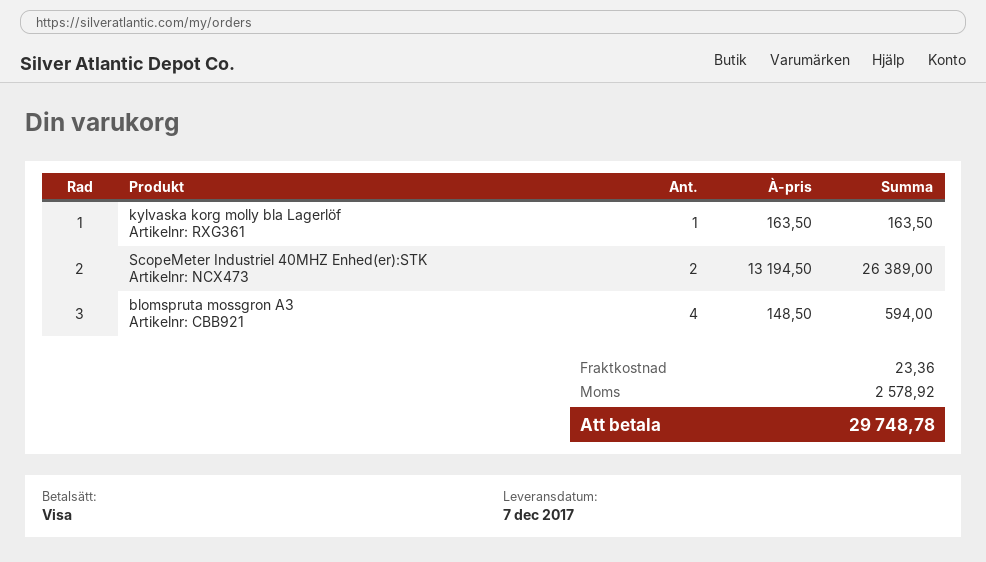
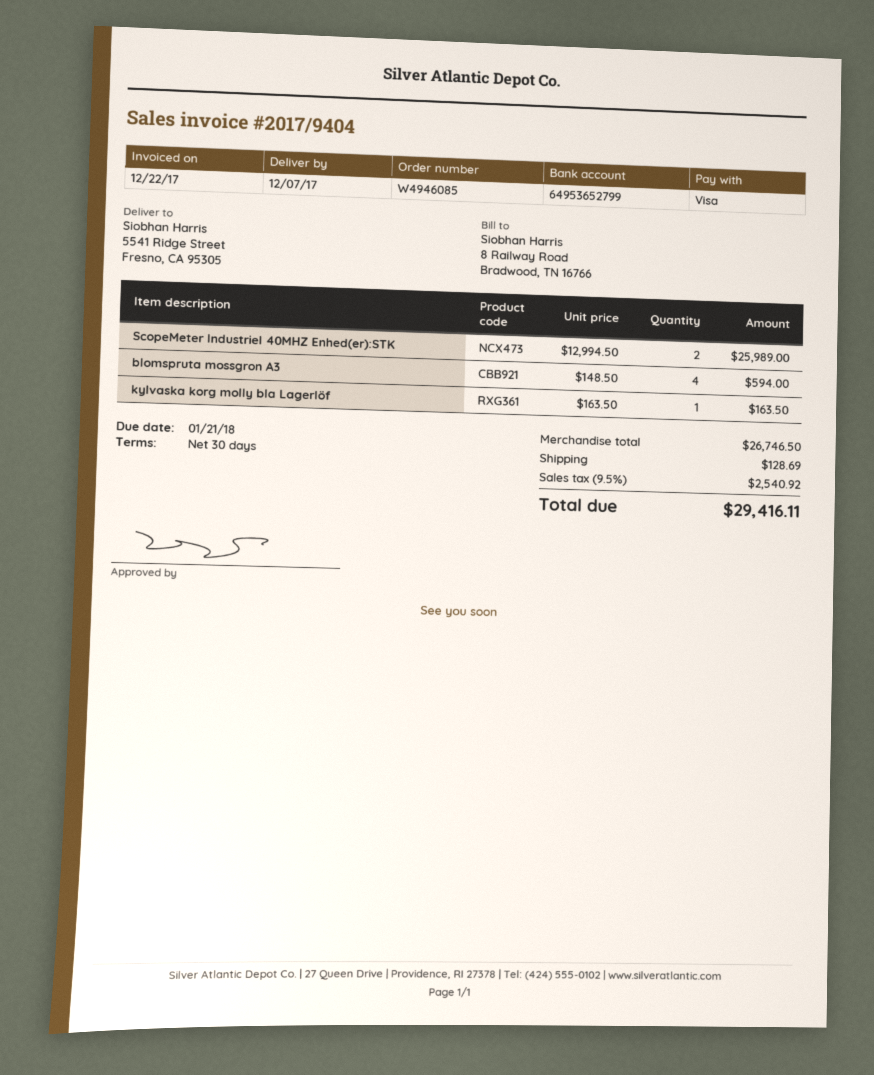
ScopeMeter Industriel 40MHZ Enhed(er):STK: 2 x 13194.50 = 26389.00 -> 2 x 12994.50 = 25989.00
shipping: 23.36 -> 128.69
tax: 2578.92 -> 2540.92
total: 29748.78 -> 29416.11

